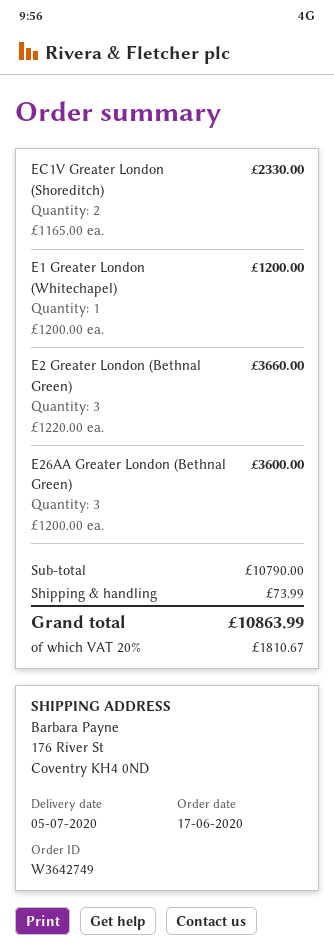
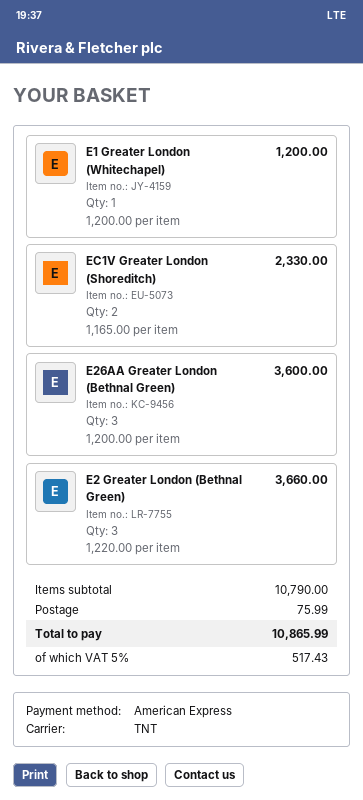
shipping: 73.99 -> 75.99
tax: 20% = 1810.67 -> 5% = 517.43
total: 10863.99 -> 10865.99

